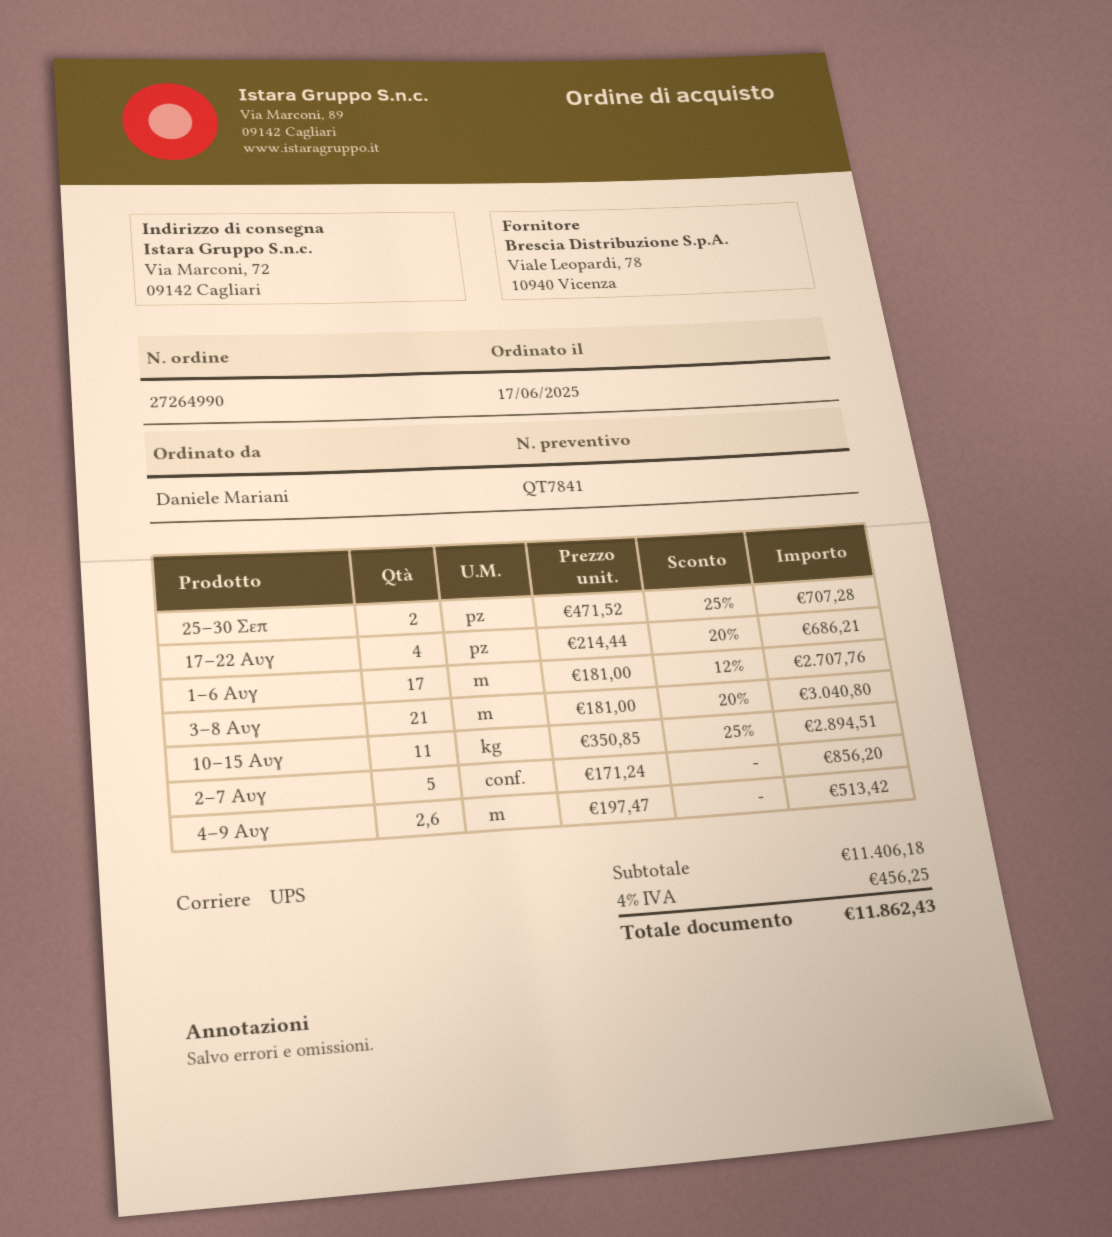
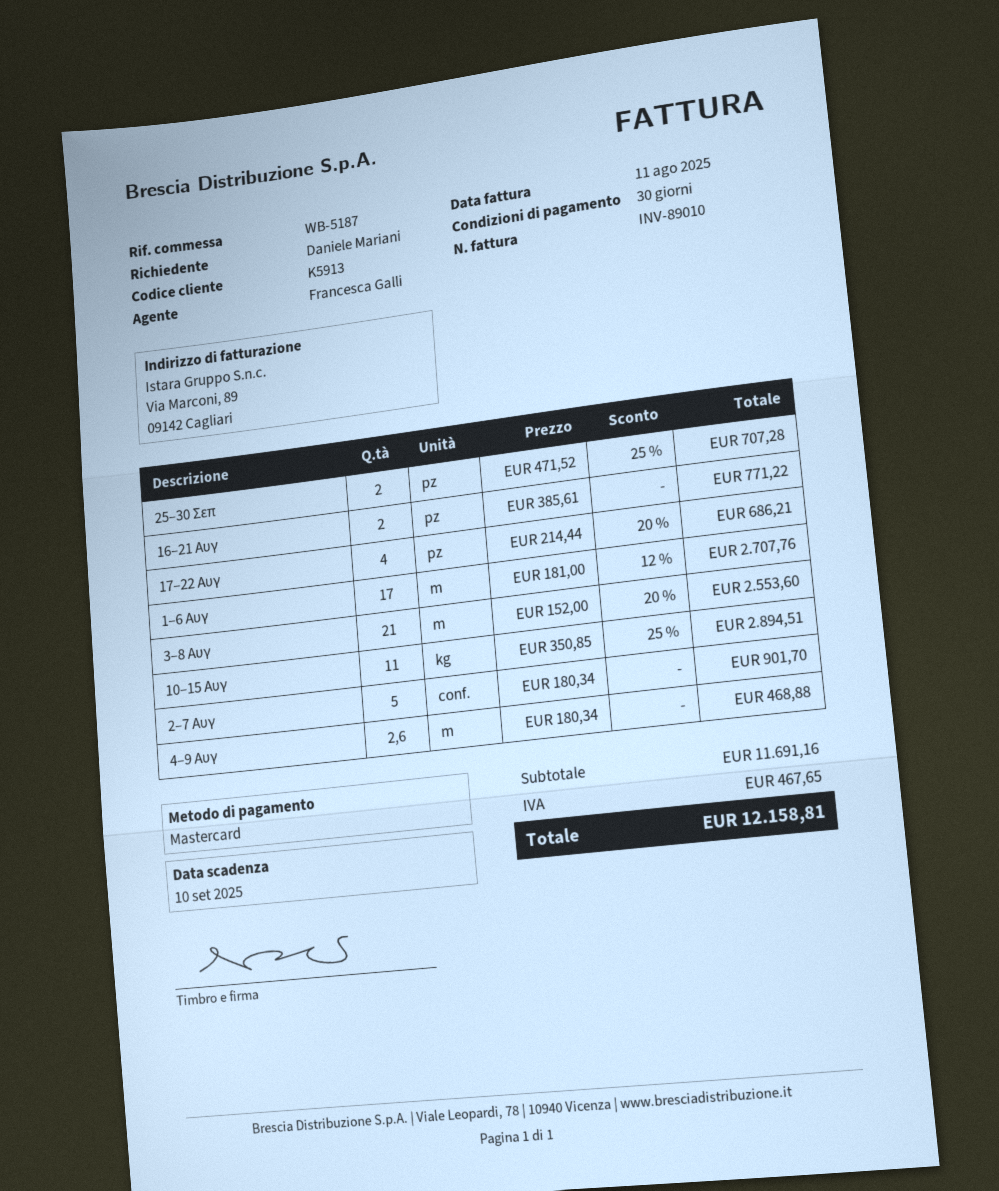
3–8 Αυγ: 21 x 181.00 - 20% = 3040.80 -> 21 x 152.00 - 20% = 2553.60
2–7 Αυγ: 5 x 171.24 = 856.20 -> 5 x 180.34 = 901.70
4–9 Αυγ: 2.6 x 197.47 = 513.42 -> 2.6 x 180.34 = 468.88
16–21 Αυγ: none -> 2 x 385.61 = 771.22
subtotal: 11406.18 -> 11691.16
tax: 456.25 -> 467.65
total: 11862.43 -> 12158.81

